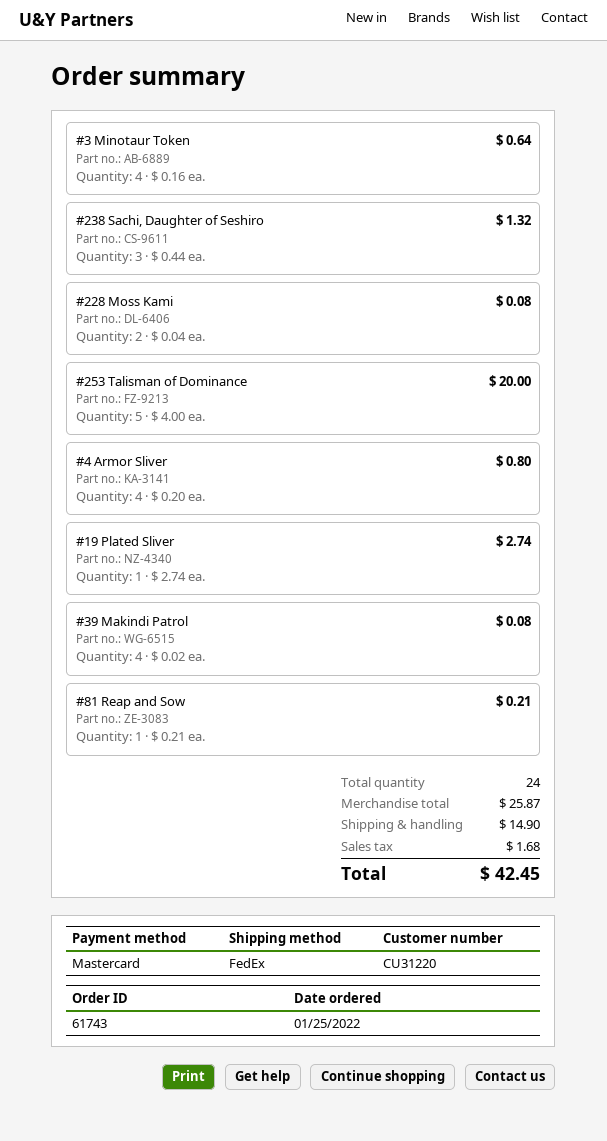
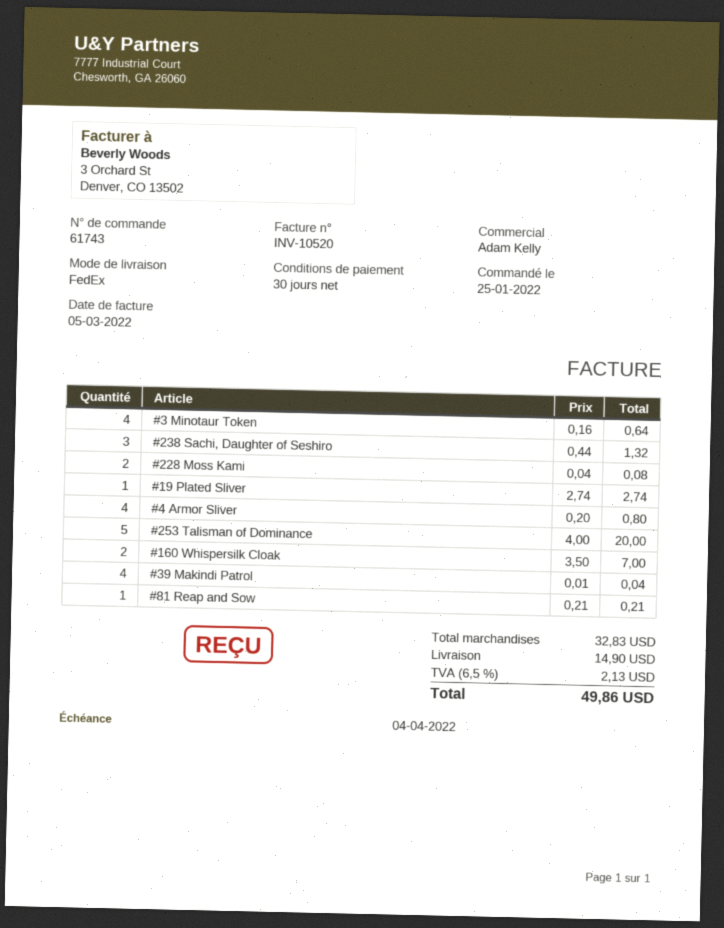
#39 Makindi Patrol: 4 x 0.02 = 0.08 -> 4 x 0.01 = 0.04
#160 Whispersilk Cloak: none -> 2 x 3.50 = 7.00
subtotal: 25.87 -> 32.83
tax: 1.68 -> 2.13
total: 42.45 -> 49.86

